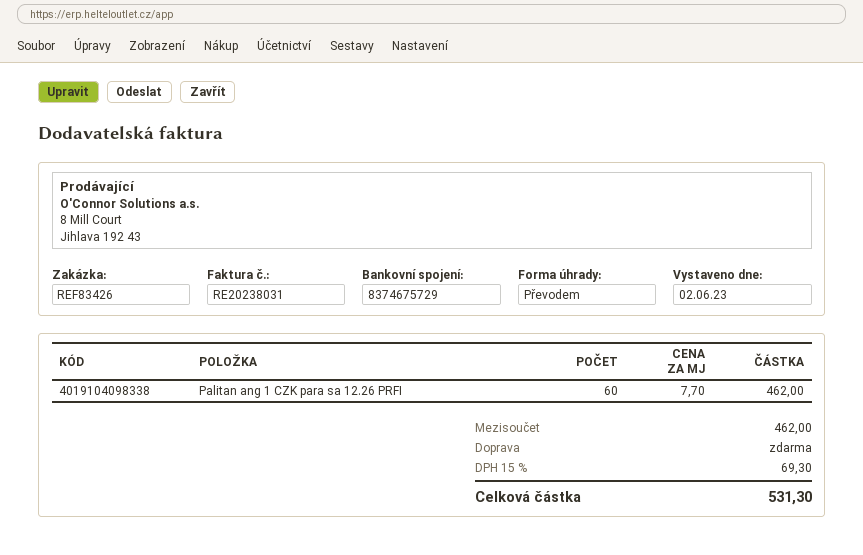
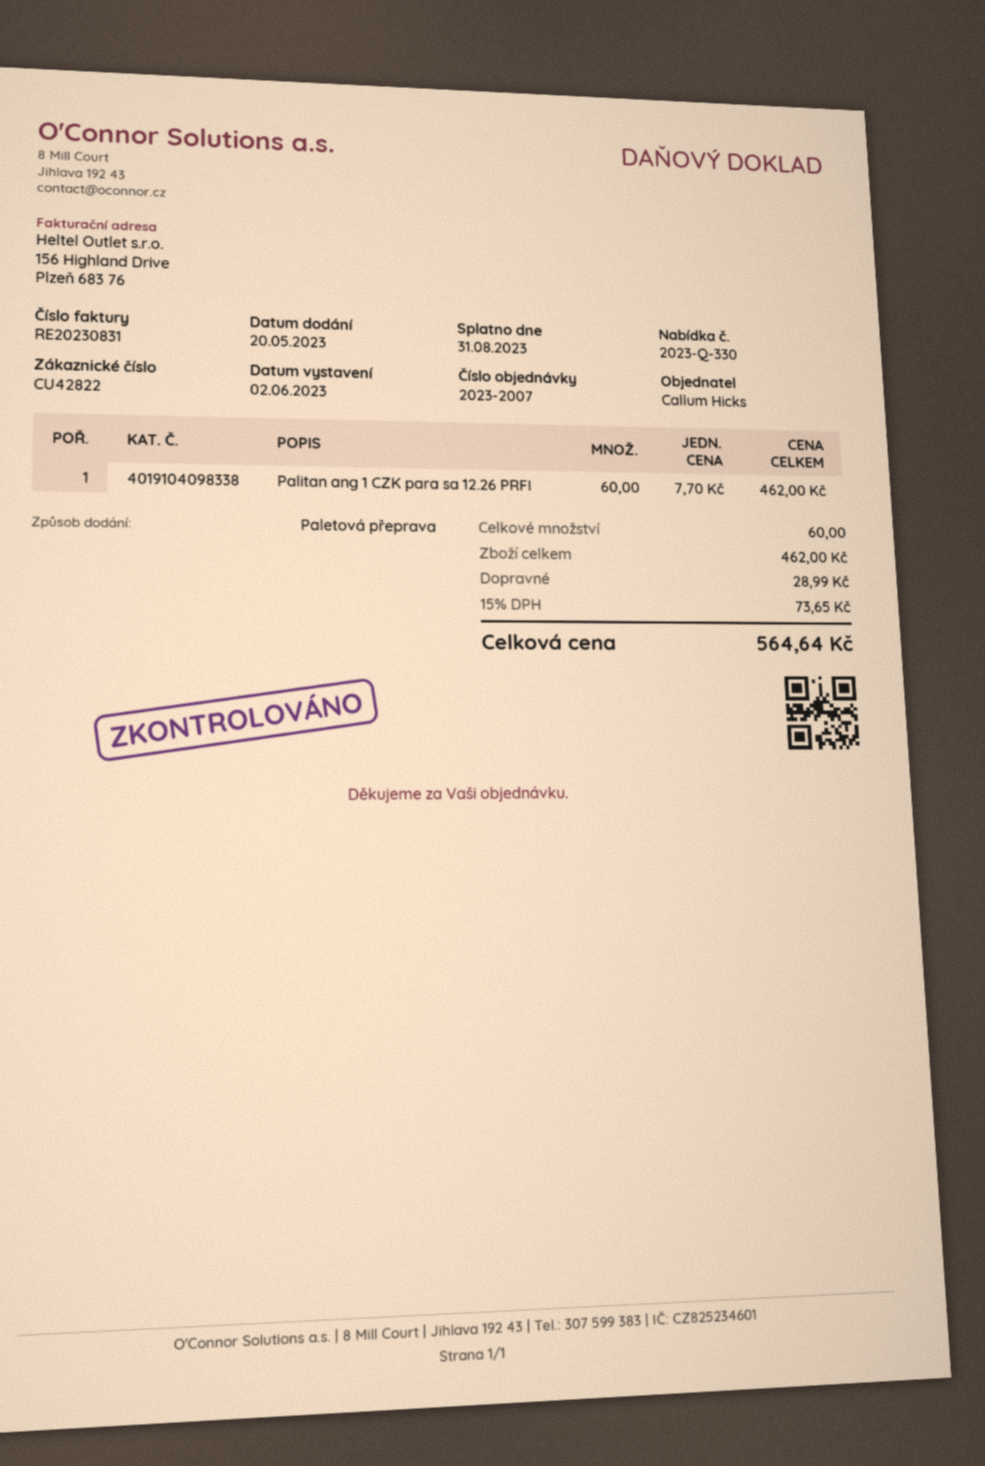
invoice number: RE20238031 -> RE20230831
shipping: 0.00 -> 28.99
tax: 15% = 69.30 -> 15% = 73.65
total: 531.30 -> 564.64

